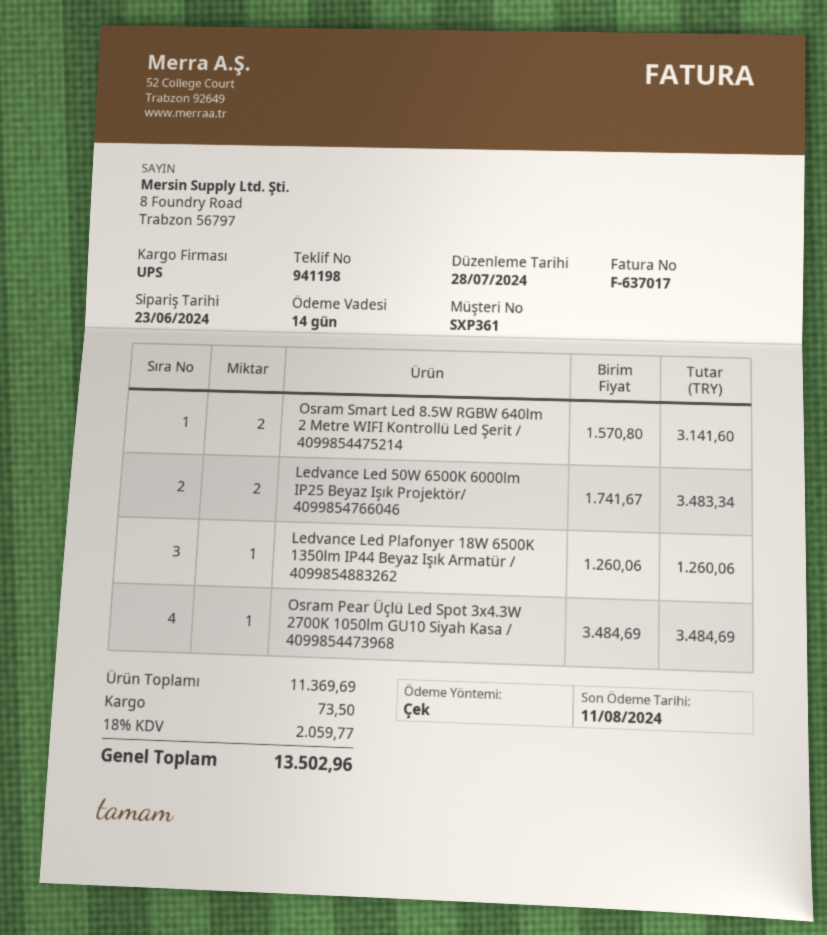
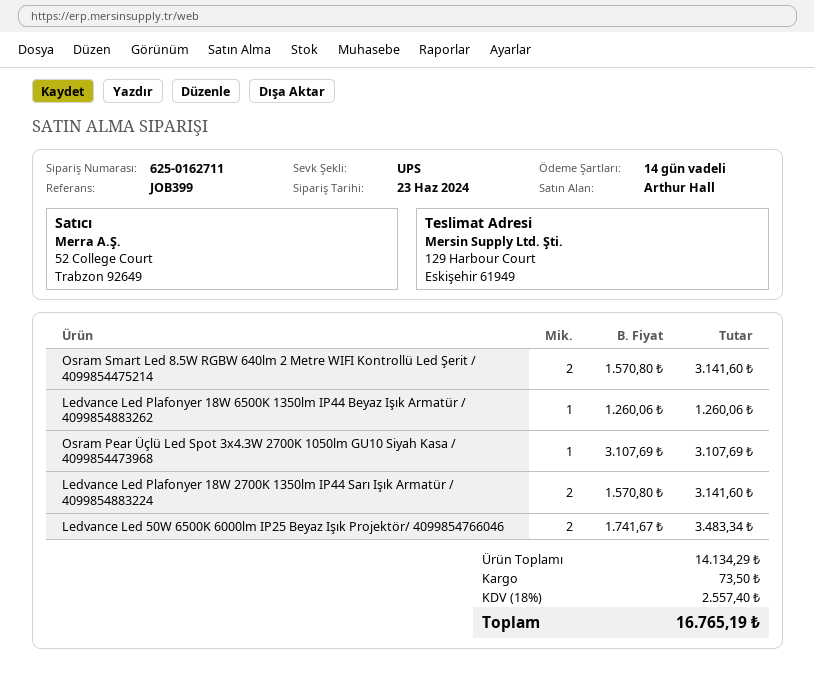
Osram Pear Üçlü Led Spot 3x4.3W 2700K 1050lm GU10 Siyah Kasa / 4099854473968: 1 x 3484.69 = 3484.69 -> 1 x 3107.69 = 3107.69
Ledvance Led Plafonyer 18W 2700K 1350lm IP44 Sarı Işık Armatür / 4099854883224: none -> 2 x 1570.80 = 3141.60
subtotal: 11369.69 -> 14134.29
tax: 18% = 2059.77 -> 18% = 2557.40
total: 13502.96 -> 16765.19

